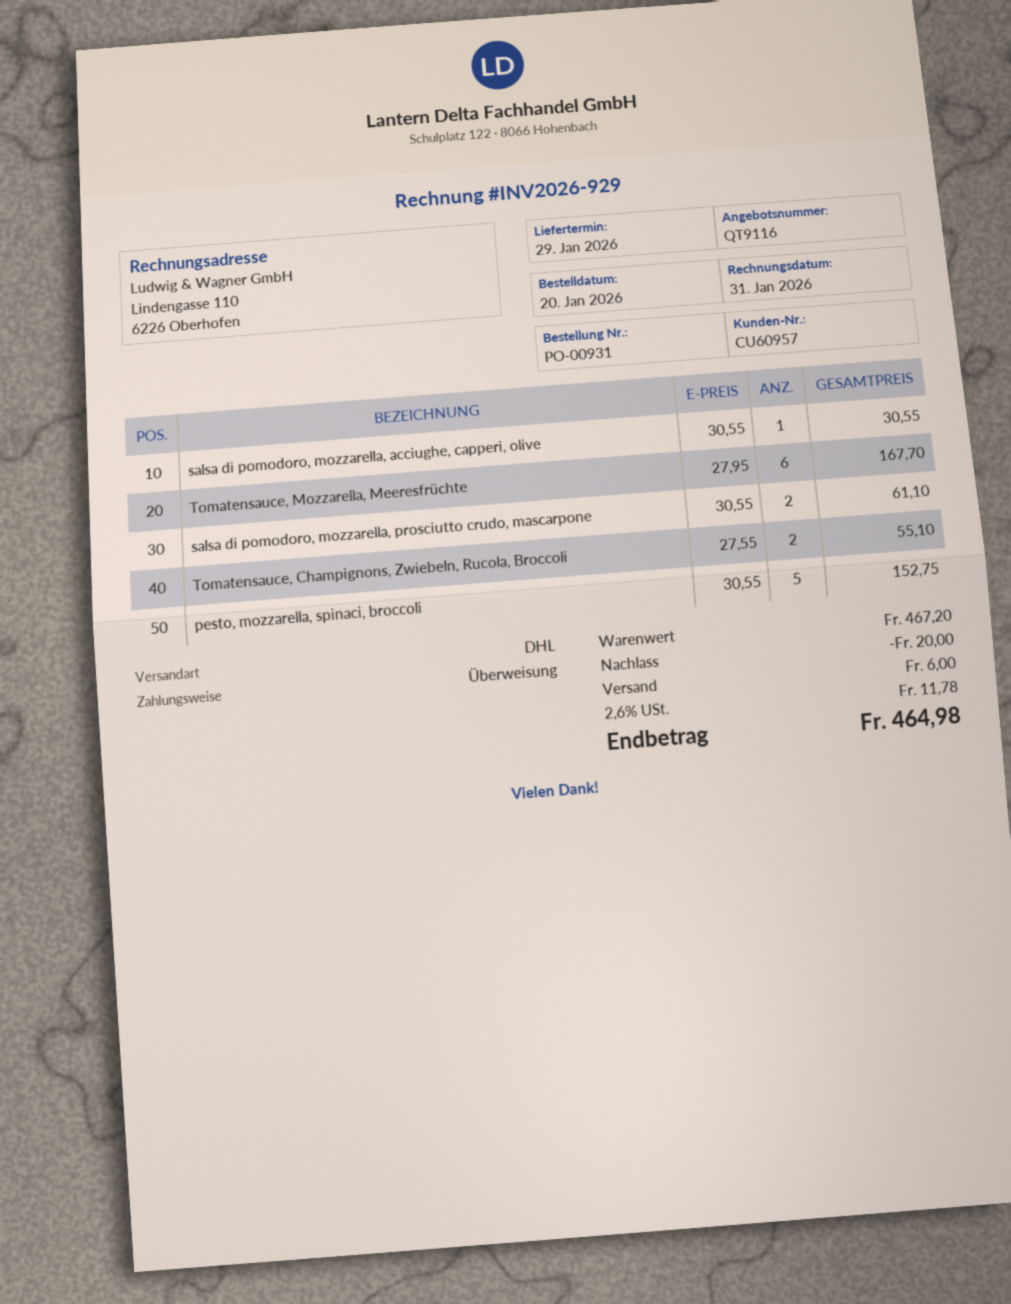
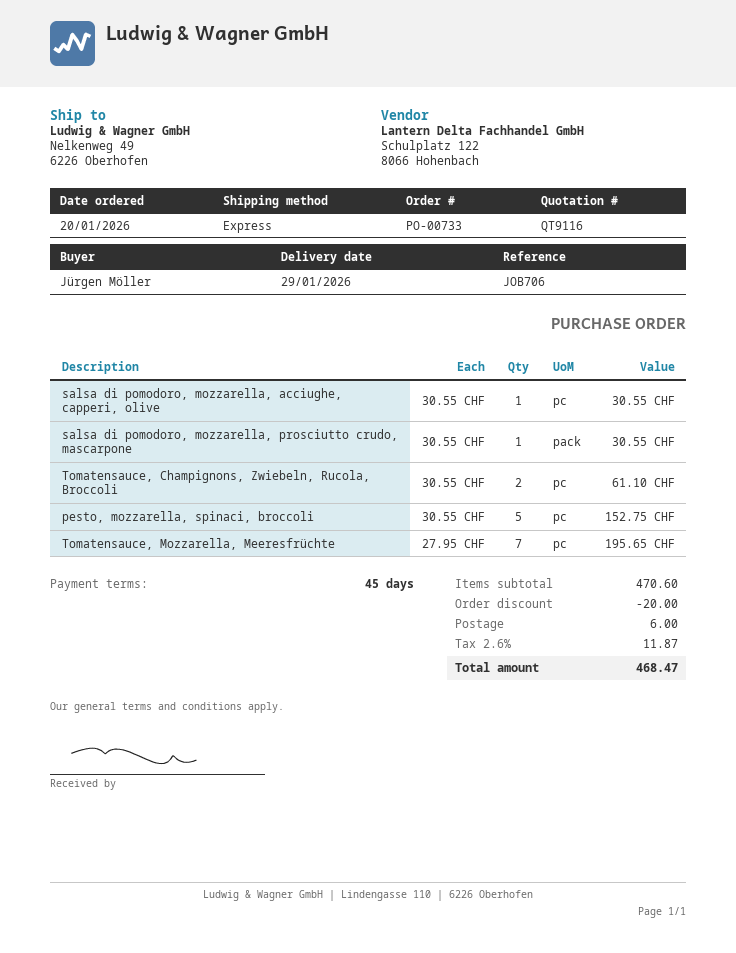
order number: PO-00931 -> PO-00733
shipping method: DHL -> express
Tomatensauce, Mozzarella, Meeresfrüchte: 6 x 27.95 = 167.70 -> 7 x 27.95 = 195.65
salsa di pomodoro, mozzarella, prosciutto crudo, mascarpone: 2 x 30.55 = 61.10 -> 1 x 30.55 = 30.55
Tomatensauce, Champignons, Zwiebeln, Rucola, Broccoli: 2 x 27.55 = 55.10 -> 2 x 30.55 = 61.10
subtotal: 467.20 -> 470.60
tax: 2.6% = 11.78 -> 2.6% = 11.87
total: 464.98 -> 468.47

